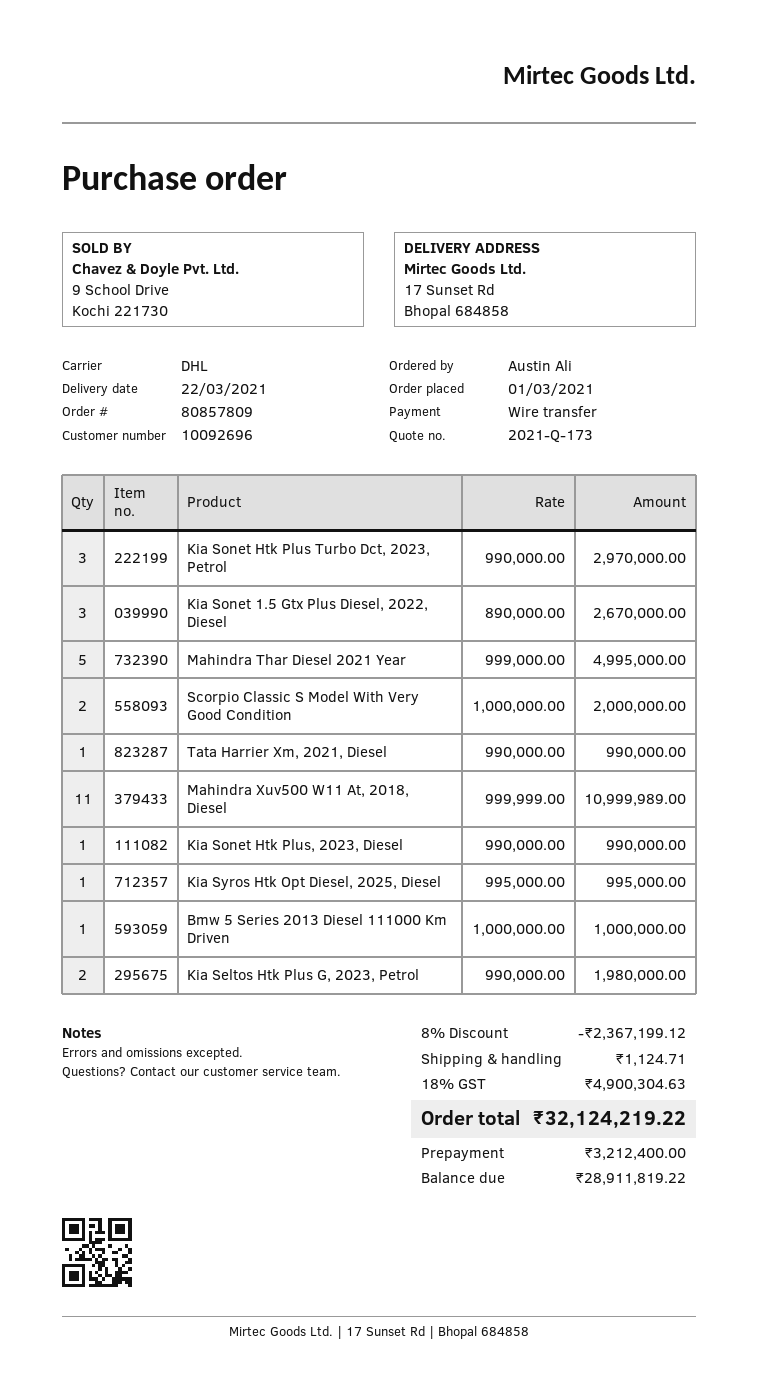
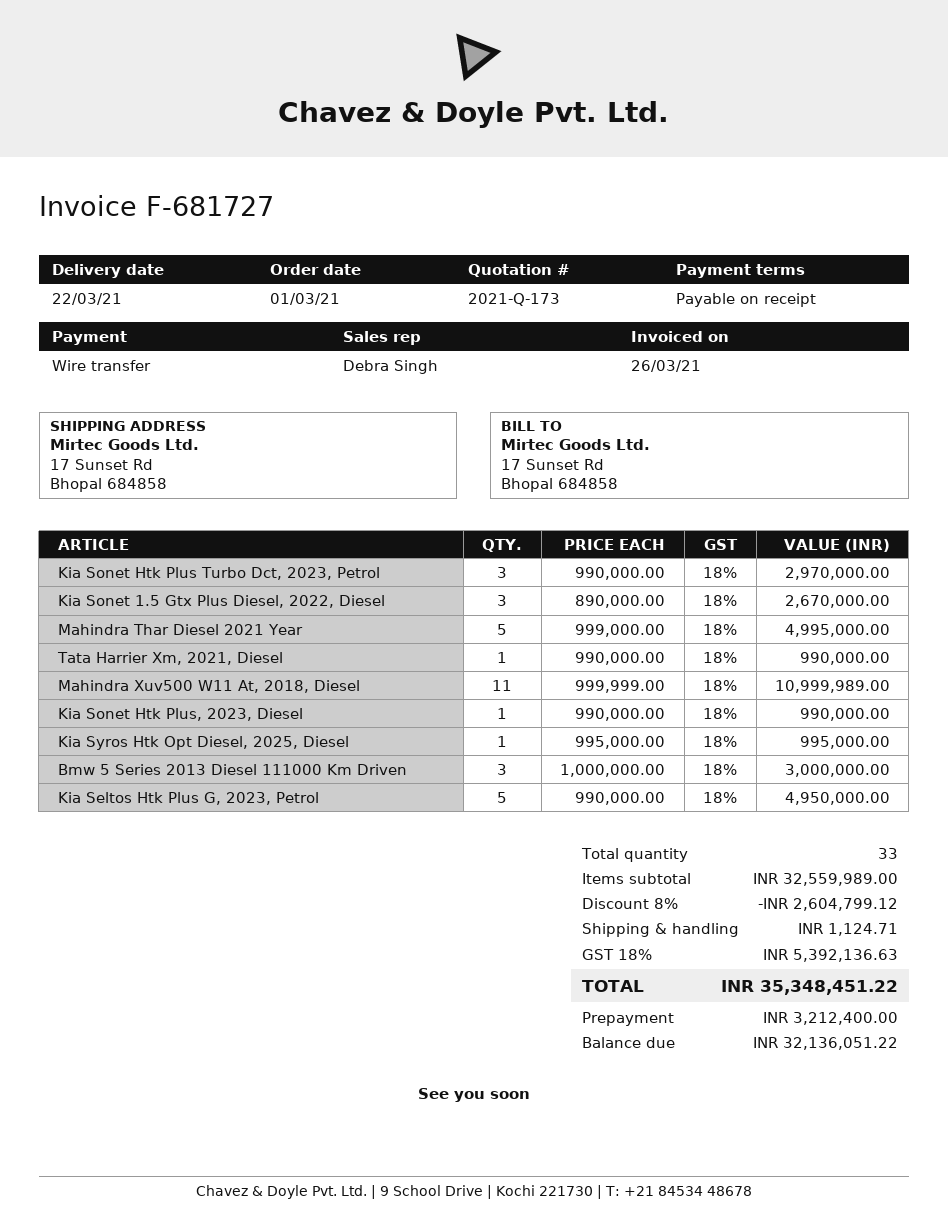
Scorpio Classic S Model With Very Good Condition: 2 x 1000000.00 = 2000000.00 -> none
Bmw 5 Series 2013 Diesel 111000 Km Driven: 1 x 1000000.00 = 1000000.00 -> 3 x 1000000.00 = 3000000.00
Kia Seltos Htk Plus G, 2023, Petrol: 2 x 990000.00 = 1980000.00 -> 5 x 990000.00 = 4950000.00
discount: 8% = 2367199.12 -> 8% = 2604799.12
tax: 18% = 4900304.63 -> 18% = 5392136.63
total: 32124219.22 -> 35348451.22
balance: 28911819.22 -> 32136051.22

